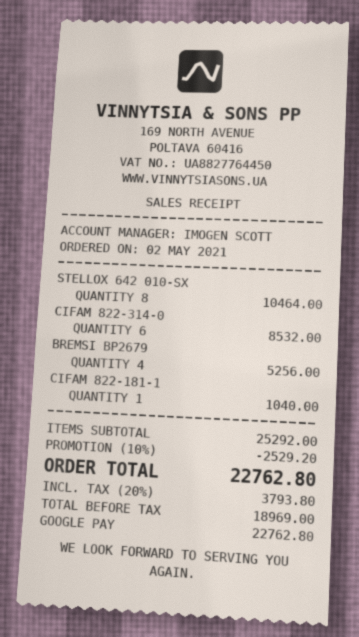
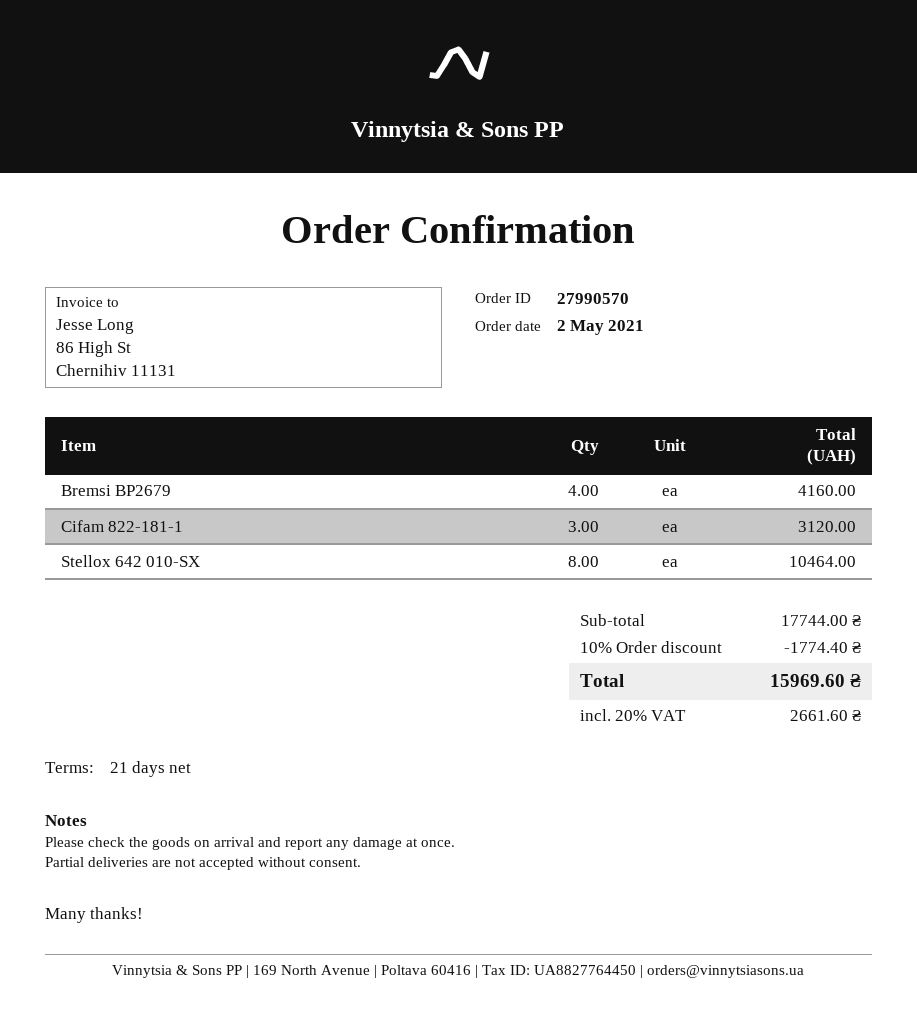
CIFAM 822-314-0: 6 for 8532.00 -> none
BREMSI BP2679: 4 for 5256.00 -> 4 for 4160.00
CIFAM 822-181-1: 1 for 1040.00 -> 3 for 3120.00
subtotal: 25292.00 -> 17744.00
discount: 10% = 2529.20 -> 10% = 1774.40
tax: 20% = 3793.80 -> 20% = 2661.60
total: 22762.80 -> 15969.60

